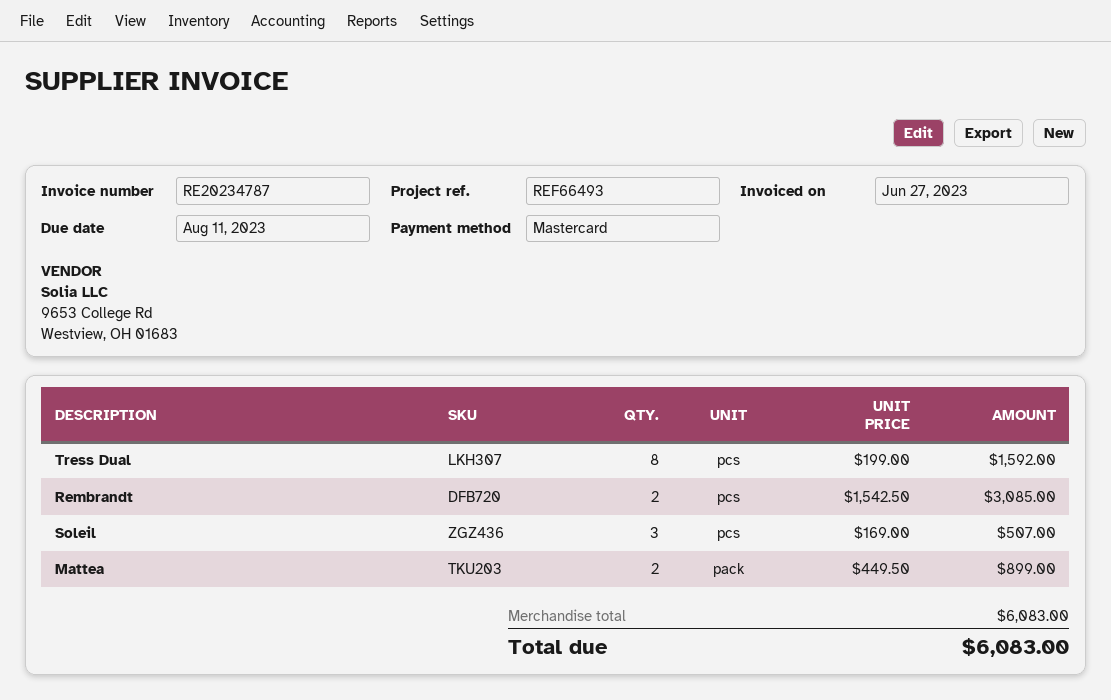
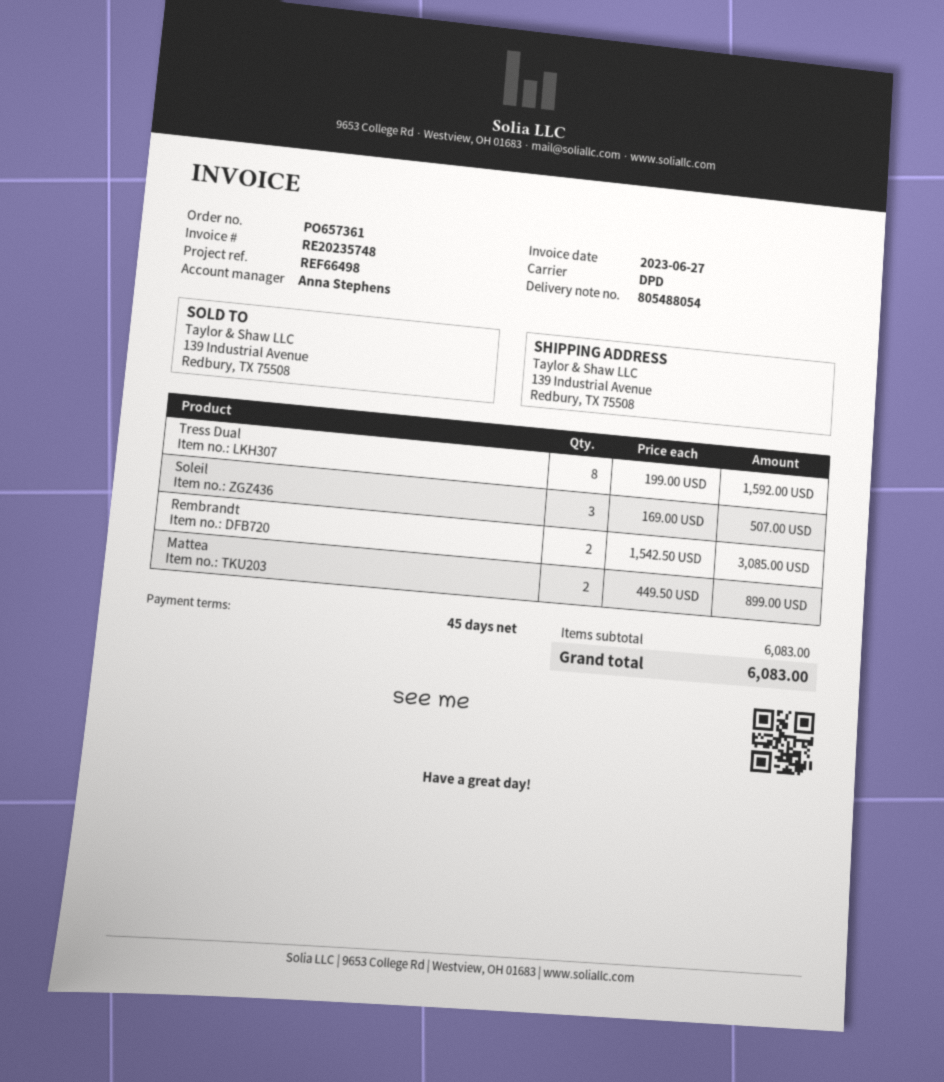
invoice number: RE20234787 -> RE20235748
reference: REF66493 -> REF66498

